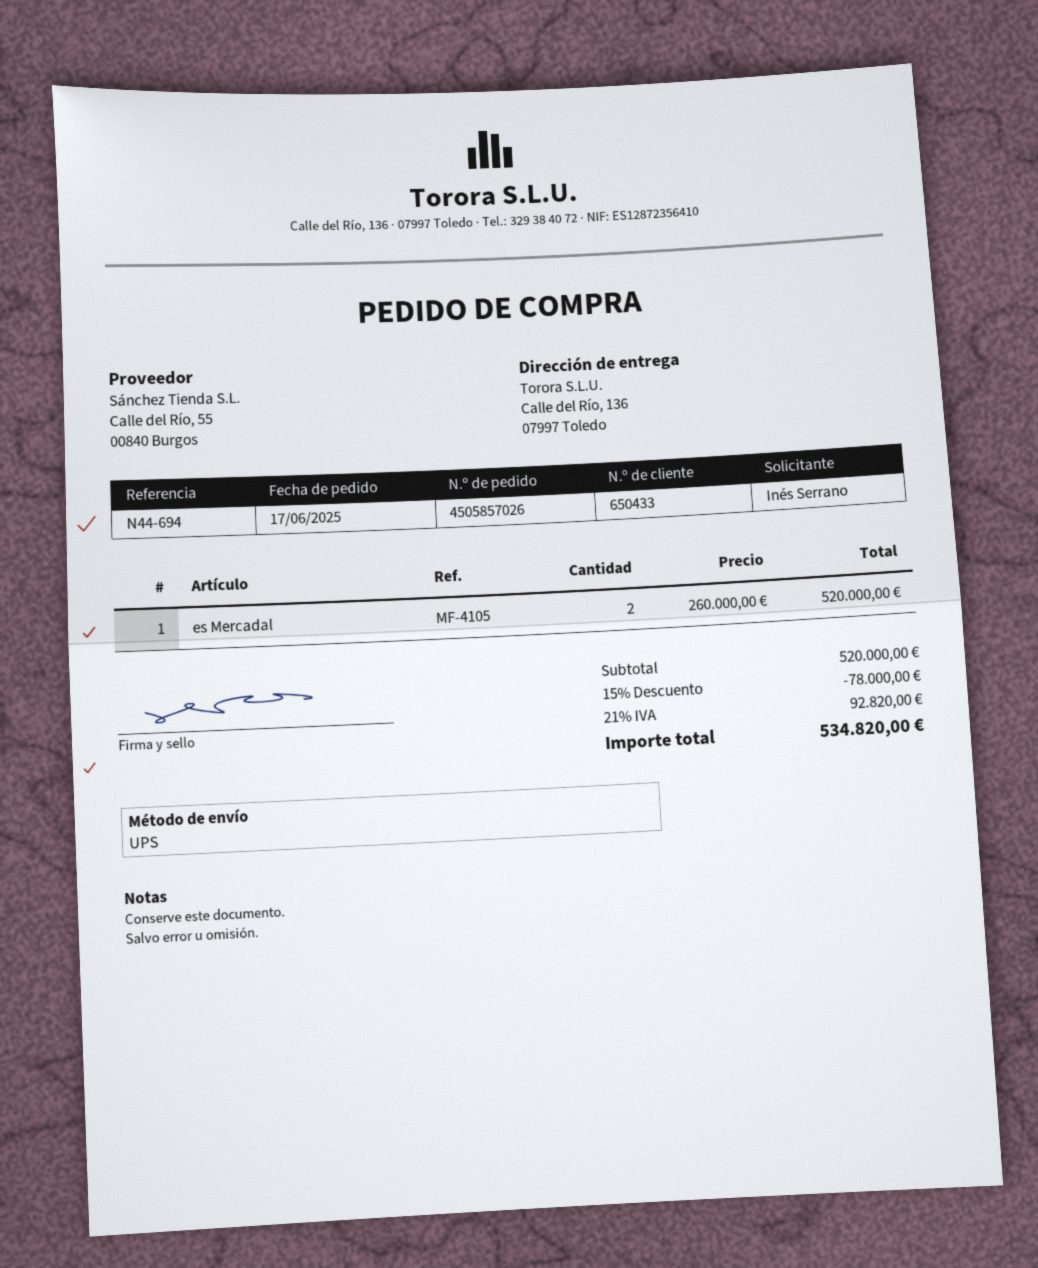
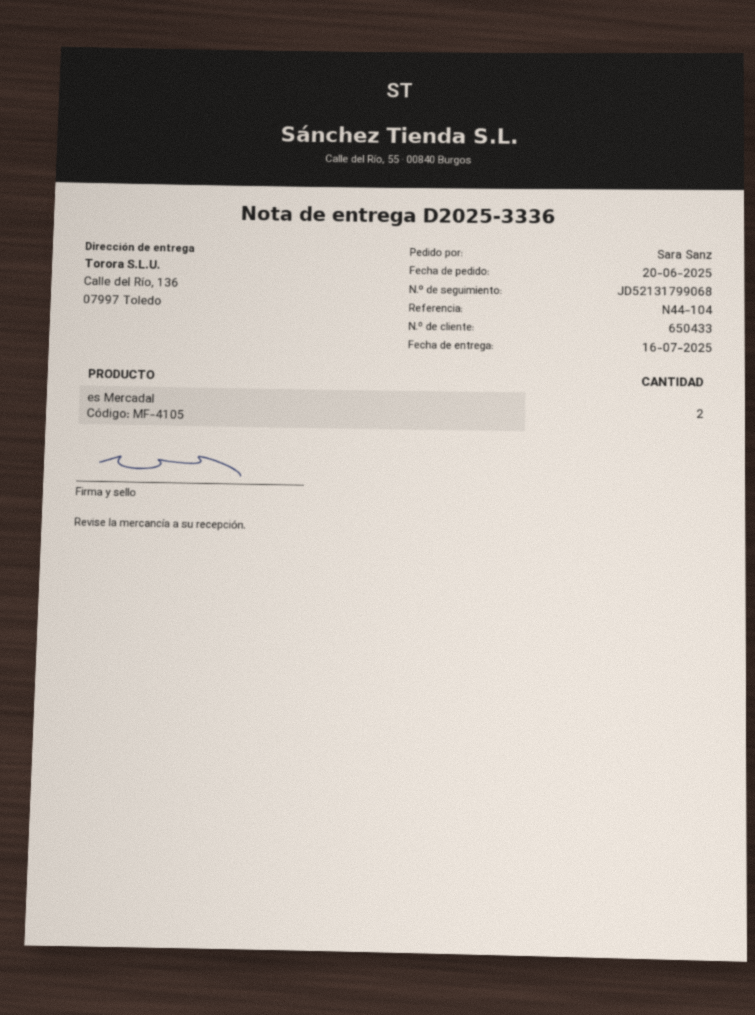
order date: 2025-06-17 -> 2025-06-20
reference: N44-694 -> N44-104
ordered by: Inés Serrano -> Sara Sanz

